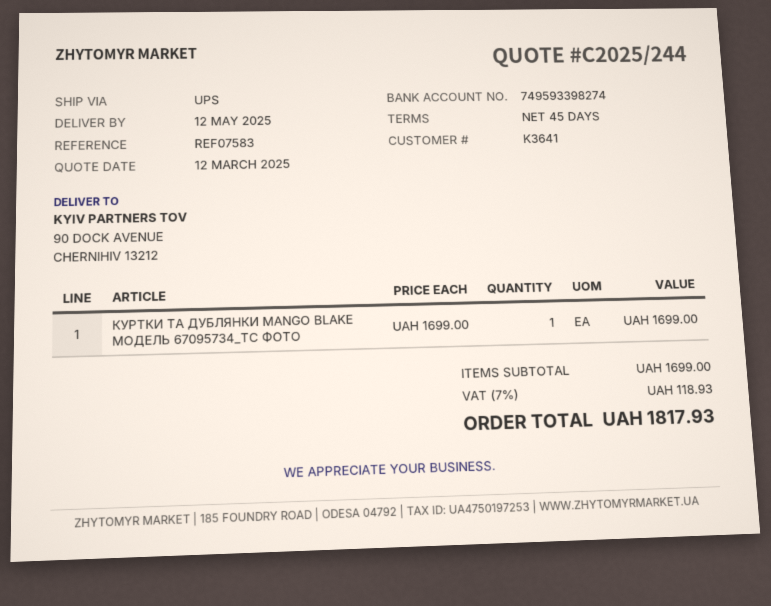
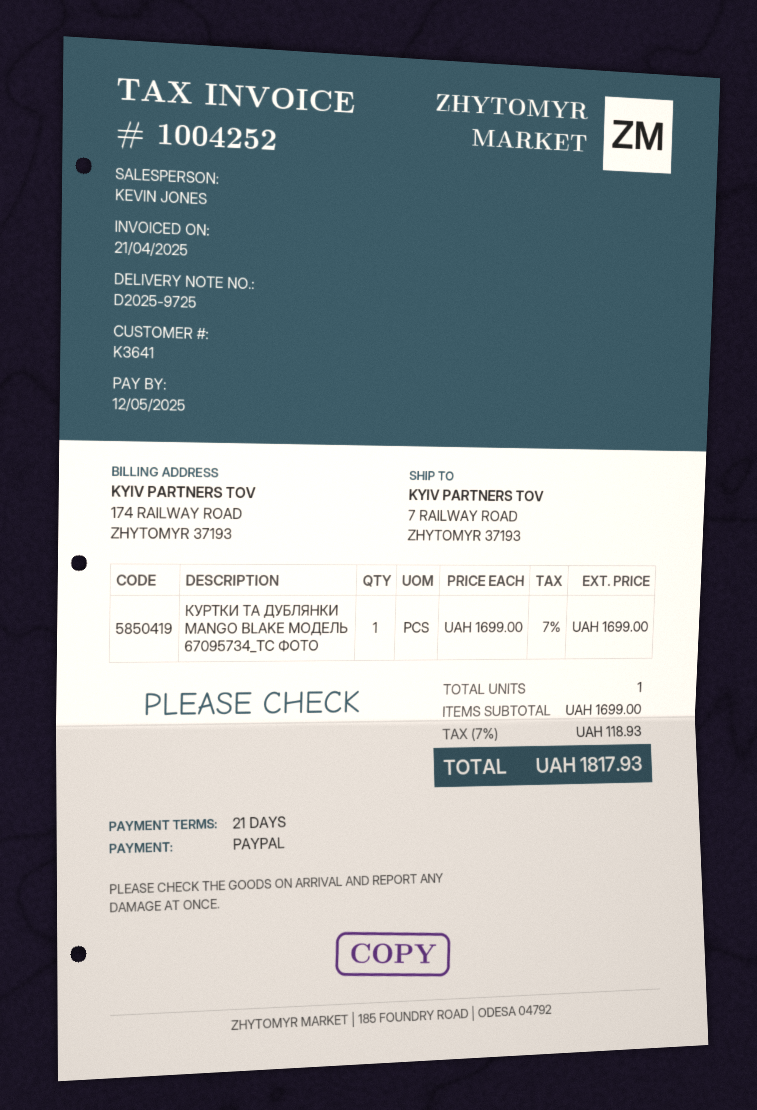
payment terms: 45 days -> 21 days
ship to: 90 DOCK AVENUE, CHERNIHIV 13212 -> 7 RAILWAY ROAD, ZHYTOMYR 37193

